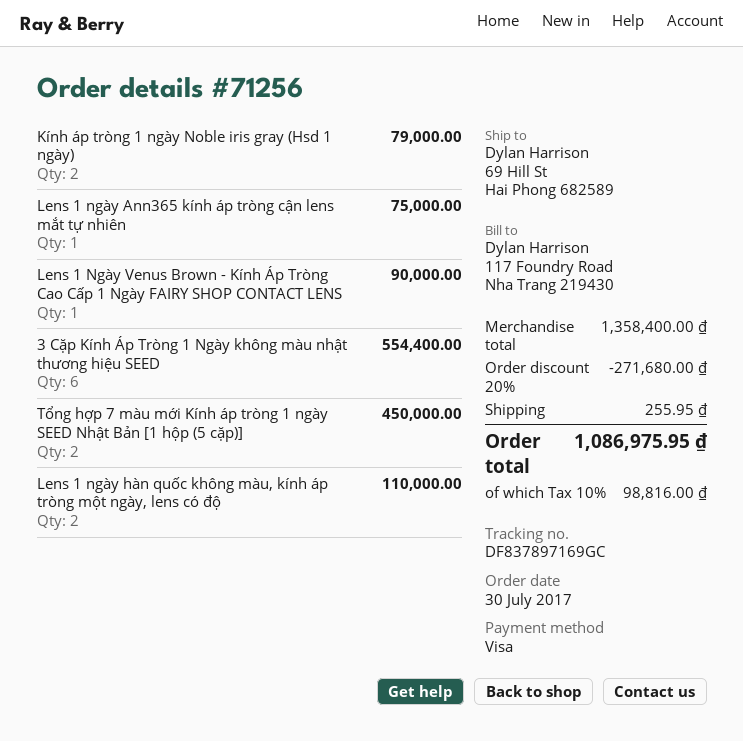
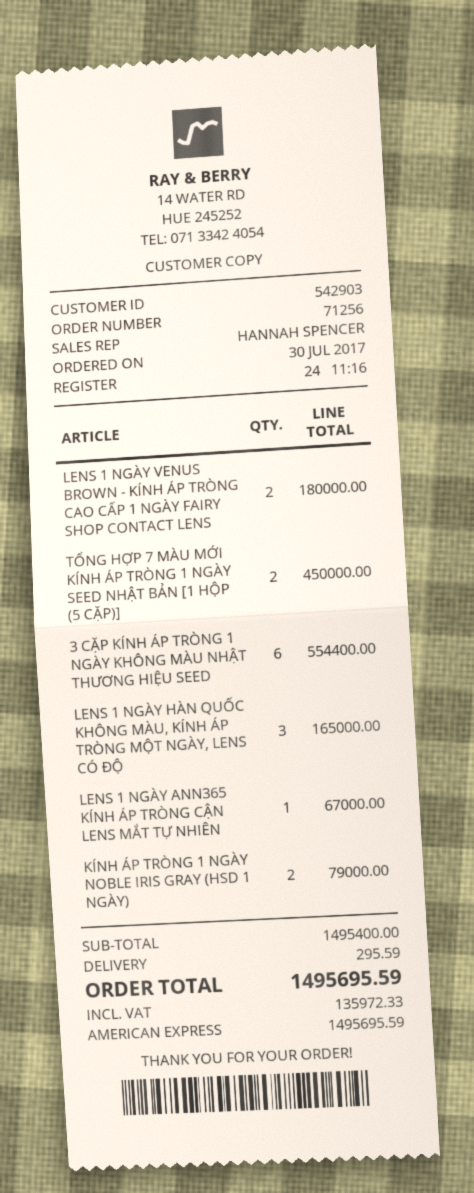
payment method: Visa -> American Express
Lens 1 ngày Ann365 kính áp tròng cận lens mắt tự nhiên: 1 for 75000.00 -> 1 for 67000.00
Lens 1 Ngày Venus Brown - Kính Áp Tròng Cao Cấp 1 Ngày FAIRY SHOP CONTACT LENS: 1 for 90000.00 -> 2 for 180000.00
Lens 1 ngày hàn quốc không màu, kính áp tròng một ngày, lens có độ: 2 for 110000.00 -> 3 for 165000.00
subtotal: 1358400.00 -> 1495400.00
discount: 20% = 271680.00 -> none
shipping: 255.95 -> 295.59
tax: 98816.00 -> 135972.33
total: 1086975.95 -> 1495695.59

